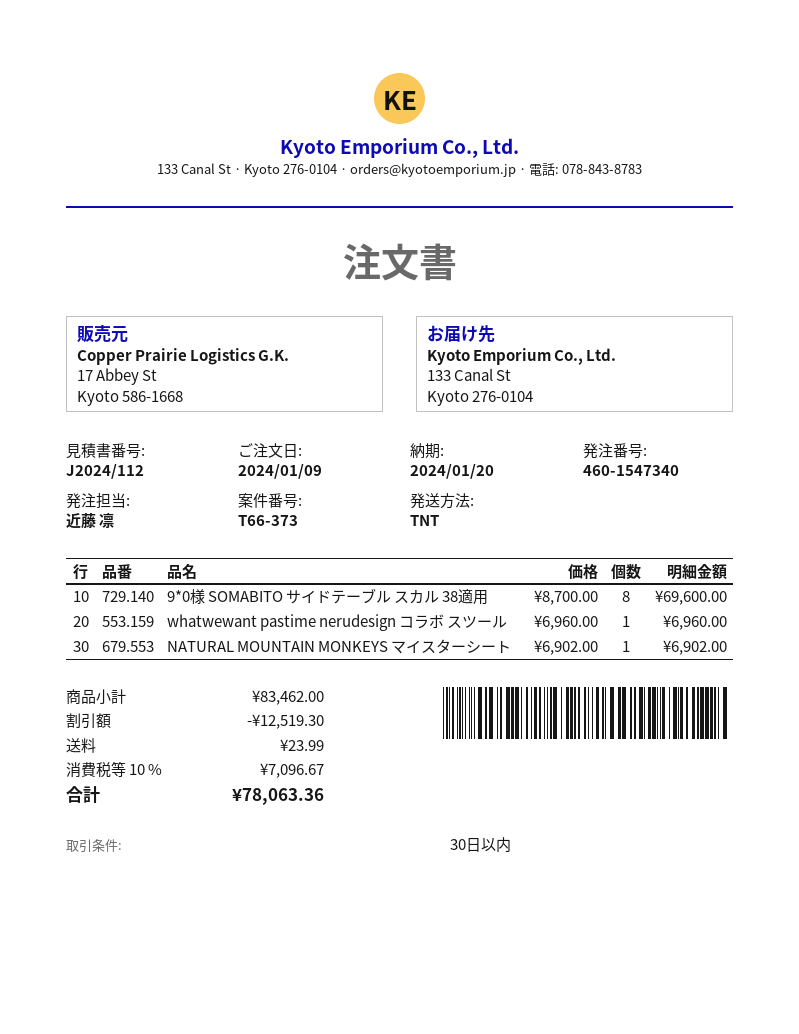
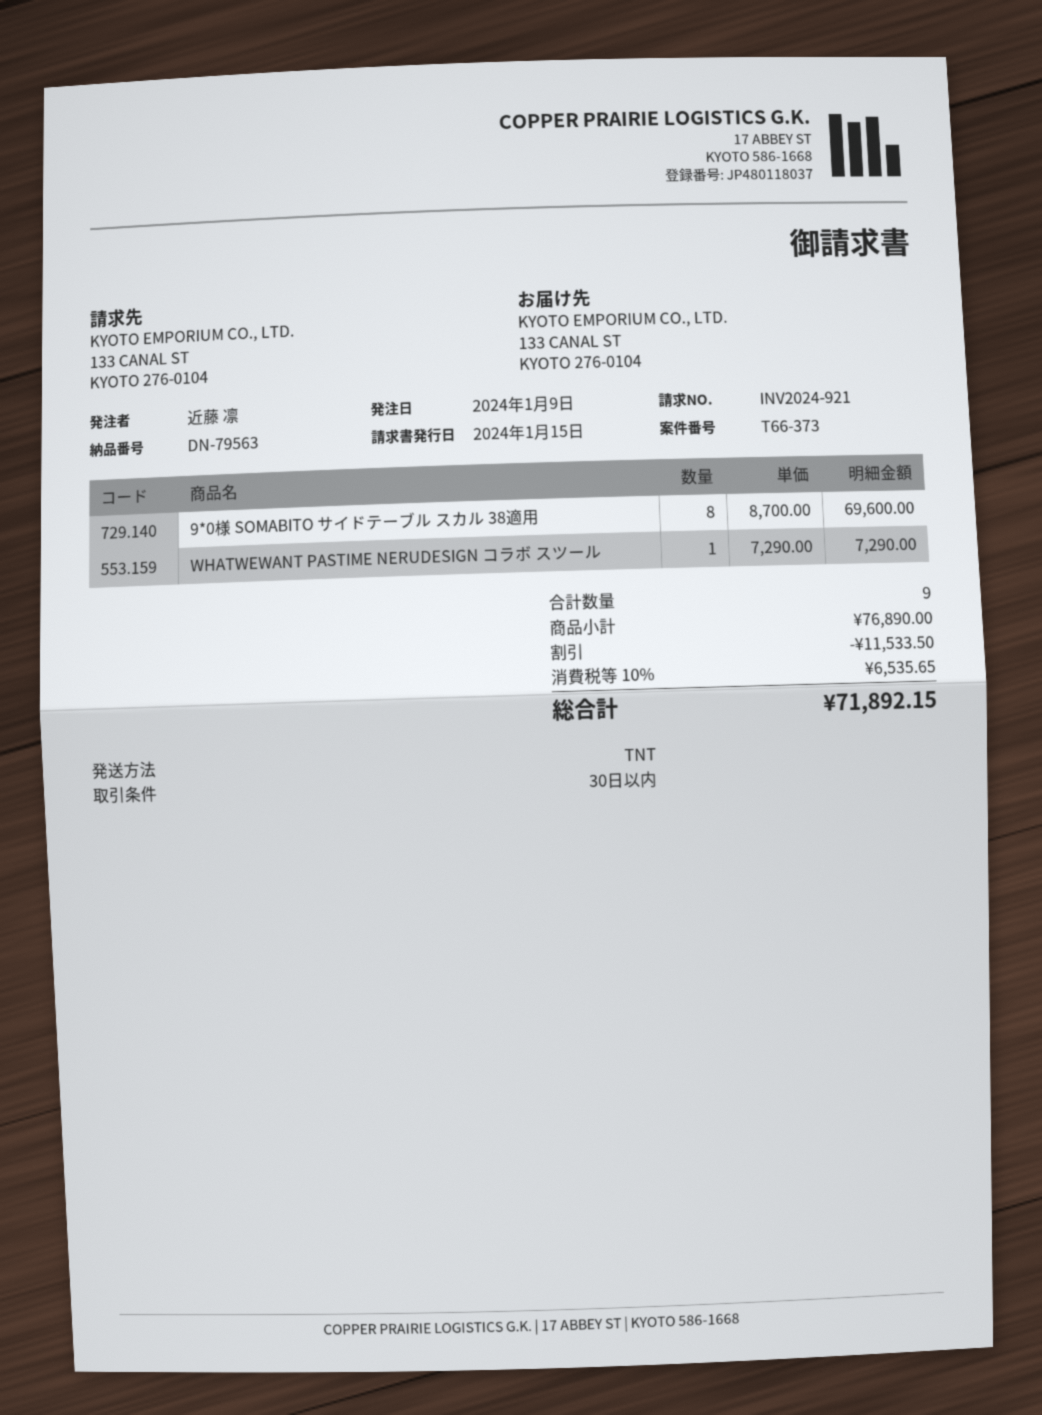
whatwewant pastime nerudesign コラボ スツール: 1 x 6960.00 = 6960.00 -> 1 x 7290.00 = 7290.00
NATURAL MOUNTAIN MONKEYS マイスターシート: 1 x 6902.00 = 6902.00 -> none
subtotal: 83462.00 -> 76890.00
discount: 12519.30 -> 11533.50
shipping: 23.99 -> none
tax: 10% = 7096.67 -> 10% = 6535.65
total: 78063.36 -> 71892.15

